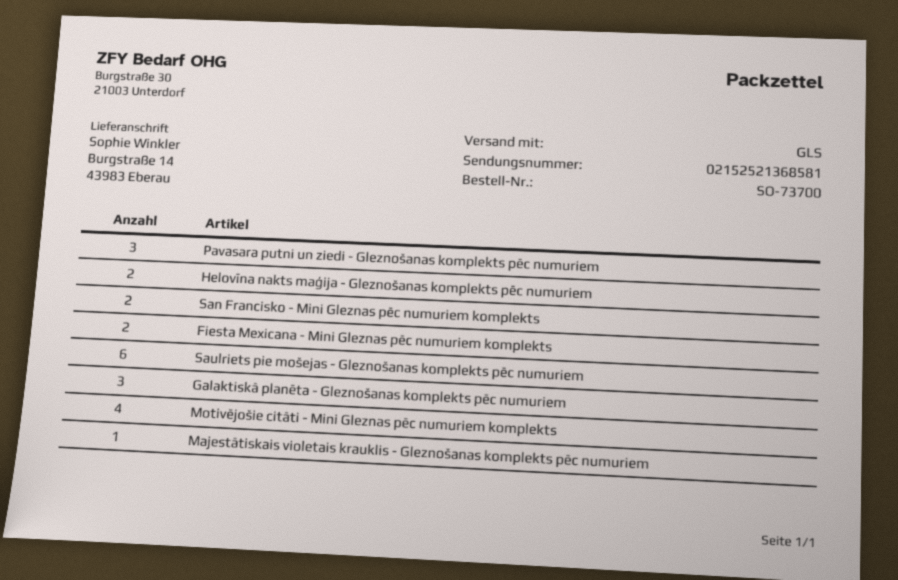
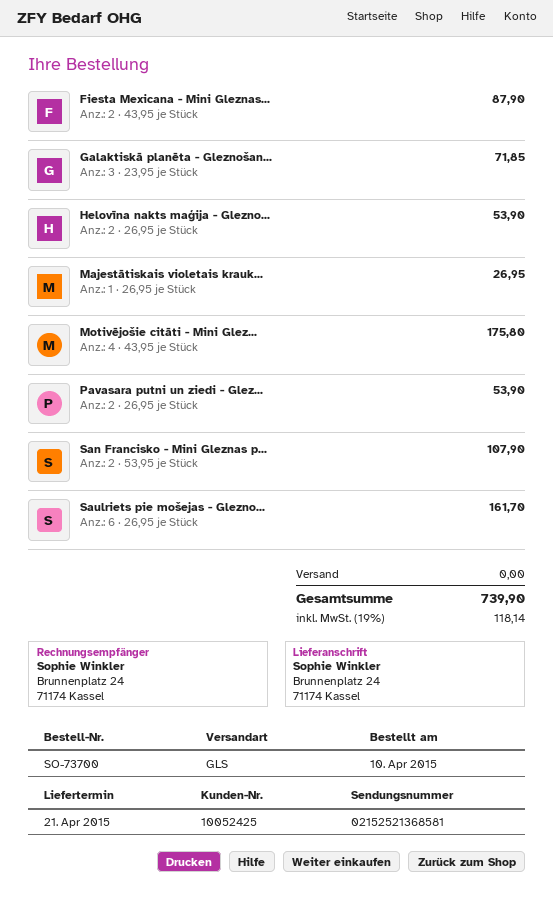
ship to: Burgstraße 14, 43983 Eberau -> Brunnenplatz 24, 71174 Kassel
Pavasara putni un ziedi - Gleznošanas komplekts pēc numuriem: 3 -> 2

